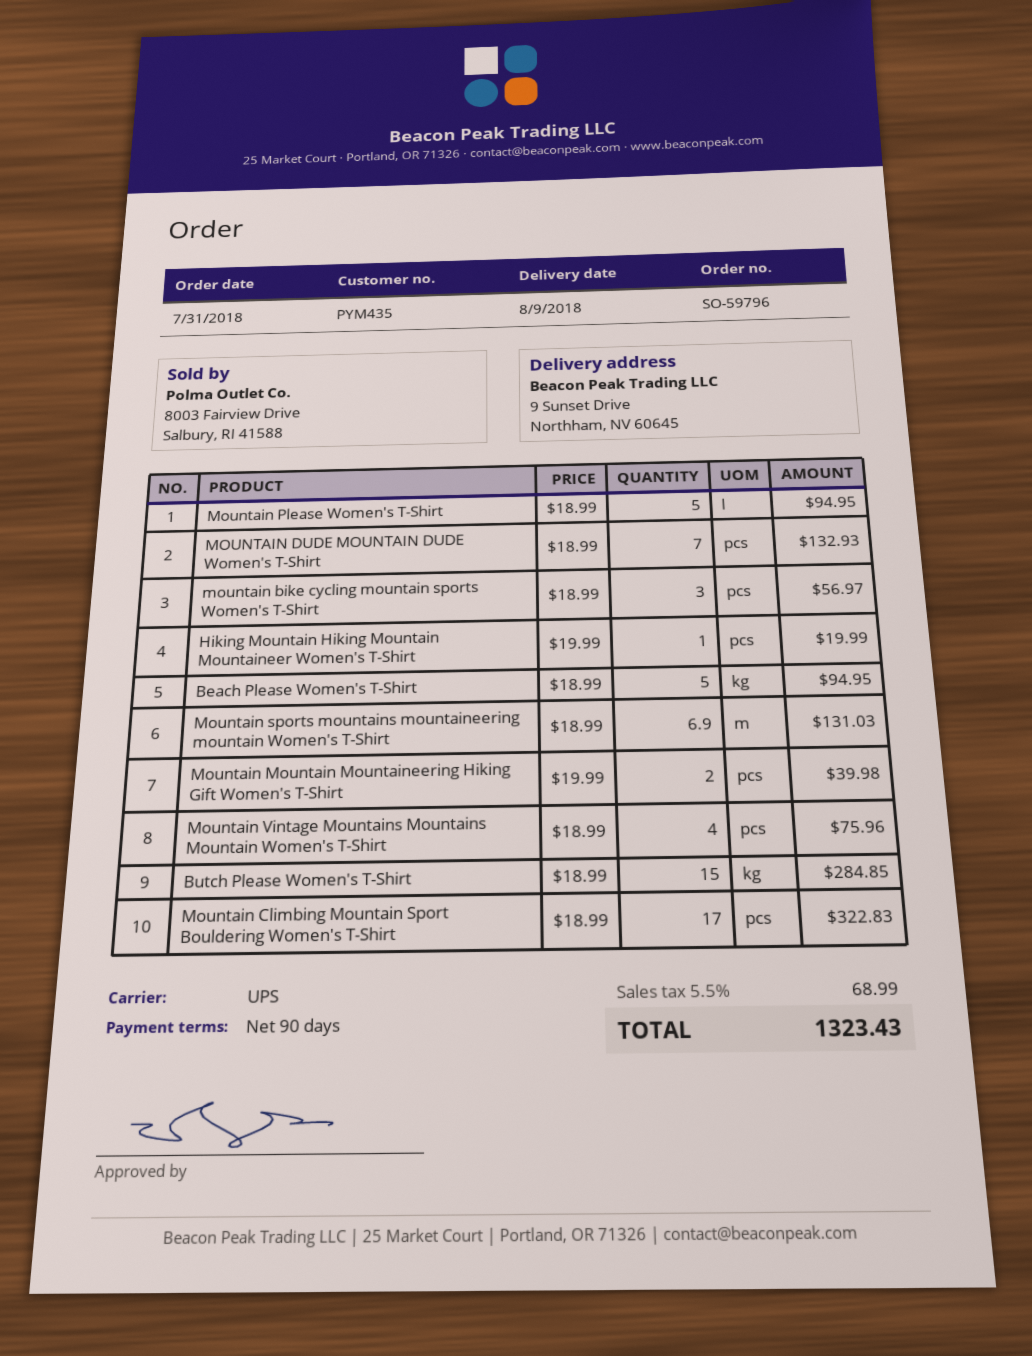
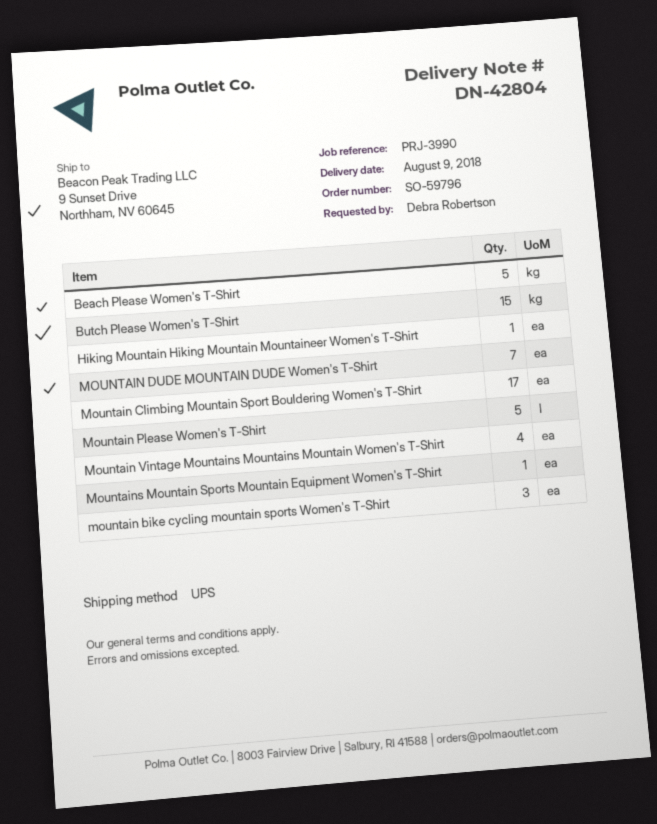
Mountain sports mountains mountaineering mountain Women's T-Shirt: 6.9 -> none
Mountain Mountain Mountaineering Hiking Gift Women's T-Shirt: 2 -> none
Mountains Mountain Sports Mountain Equipment Women's T-Shirt: none -> 1

